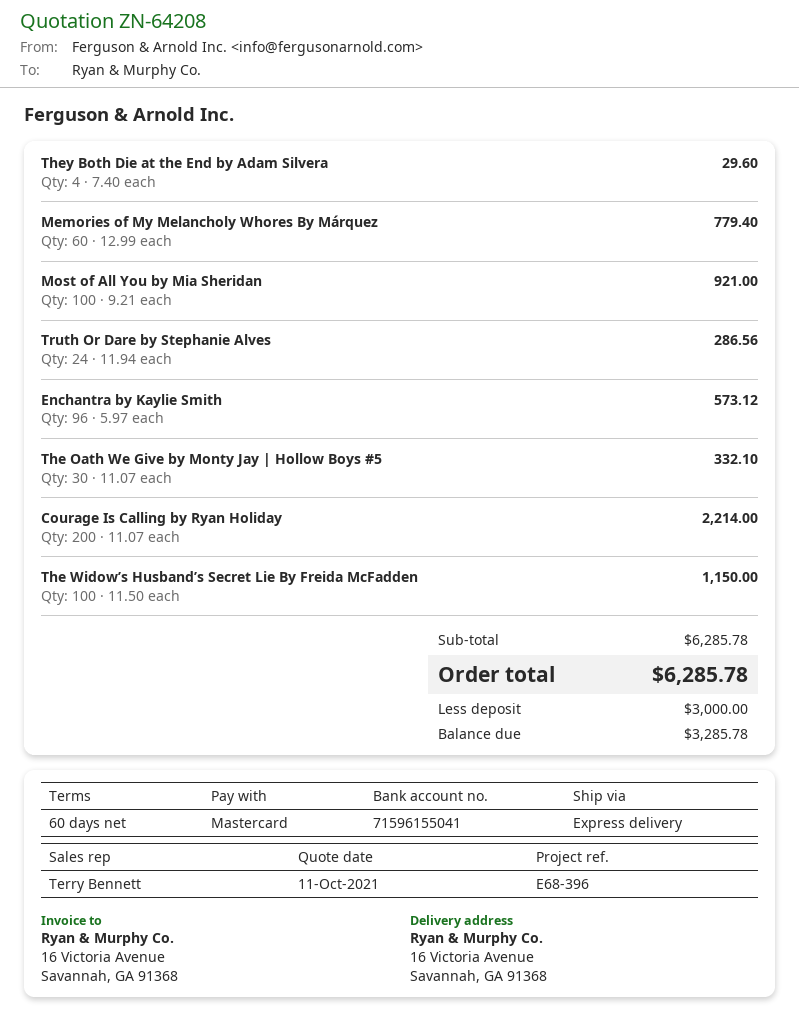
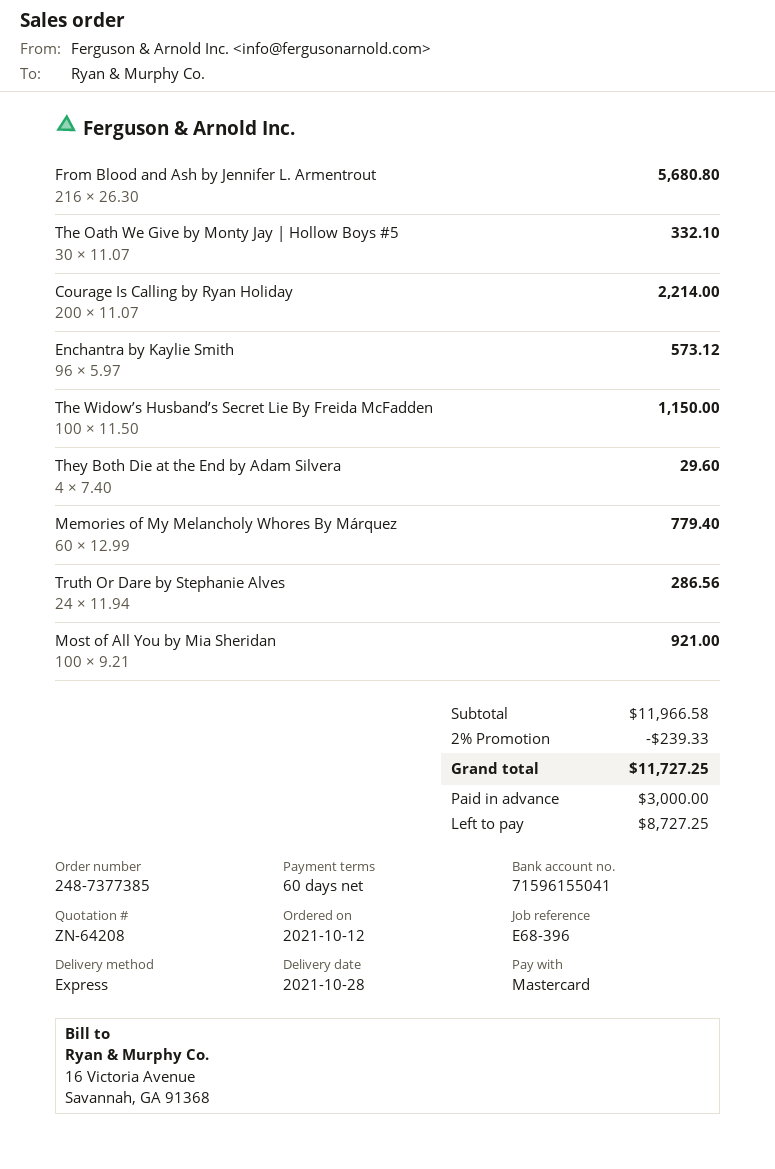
From Blood and Ash by Jennifer L. Armentrout: none -> 216 x 26.30 = 5680.80
subtotal: 6285.78 -> 11966.58
discount: none -> 2% = 239.33
total: 6285.78 -> 11727.25
balance: 3285.78 -> 8727.25

